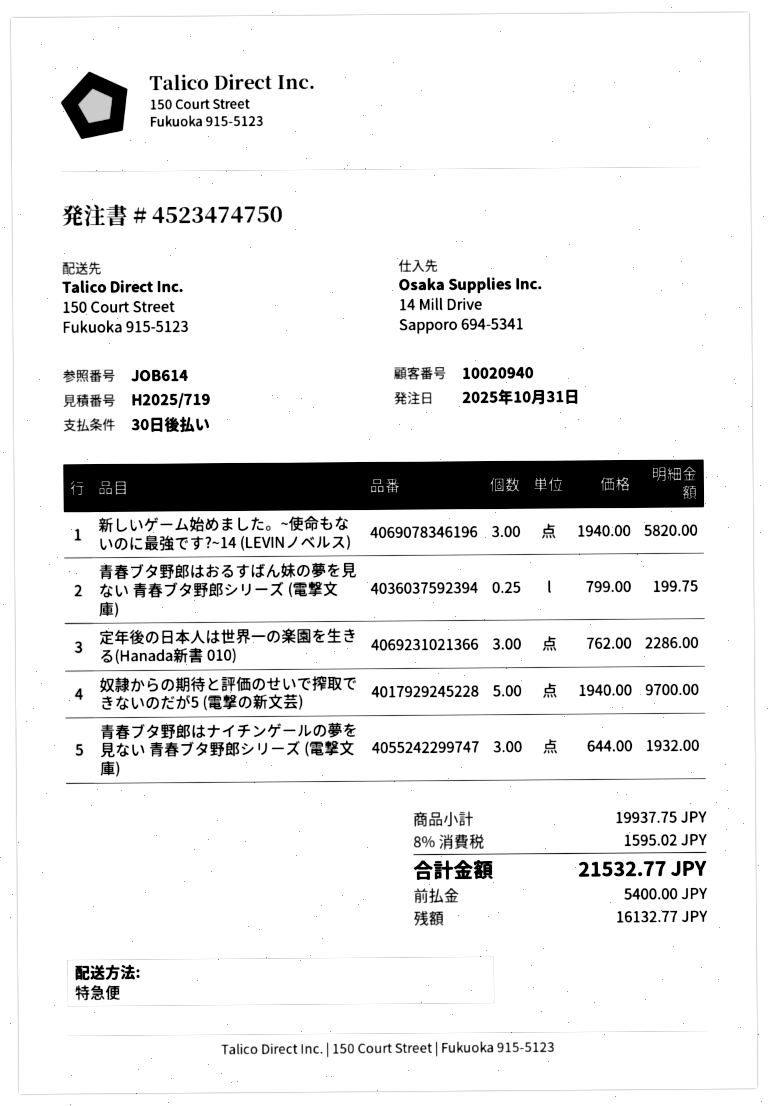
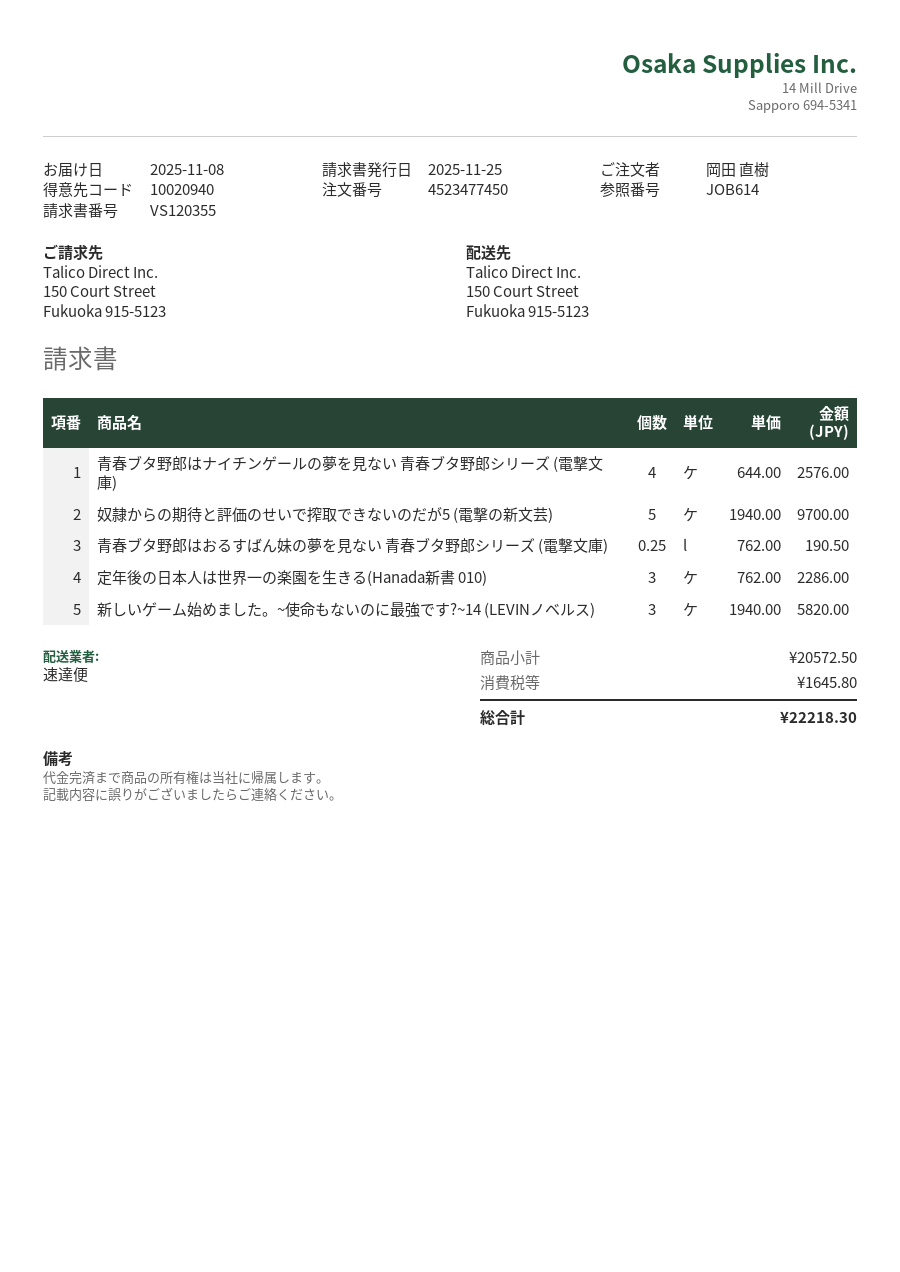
order number: 4523474750 -> 4523477450
青春ブタ野郎はおるすばん妹の夢を見ない 青春ブタ野郎シリーズ (電撃文庫): 0.25 x 799.00 = 199.75 -> 0.25 x 762.00 = 190.50
青春ブタ野郎はナイチンゲールの夢を見ない 青春ブタ野郎シリーズ (電撃文庫): 3 x 644.00 = 1932.00 -> 4 x 644.00 = 2576.00
subtotal: 19937.75 -> 20572.50
tax: 1595.02 -> 1645.80
total: 21532.77 -> 22218.30

